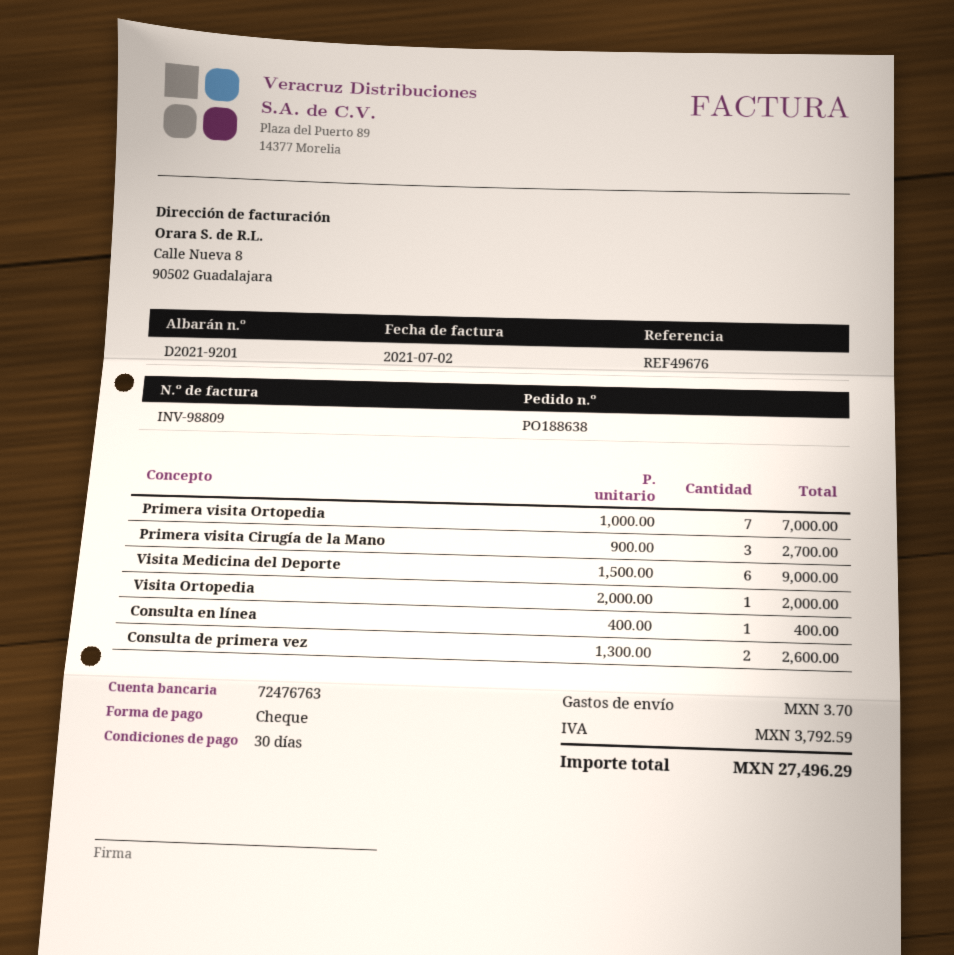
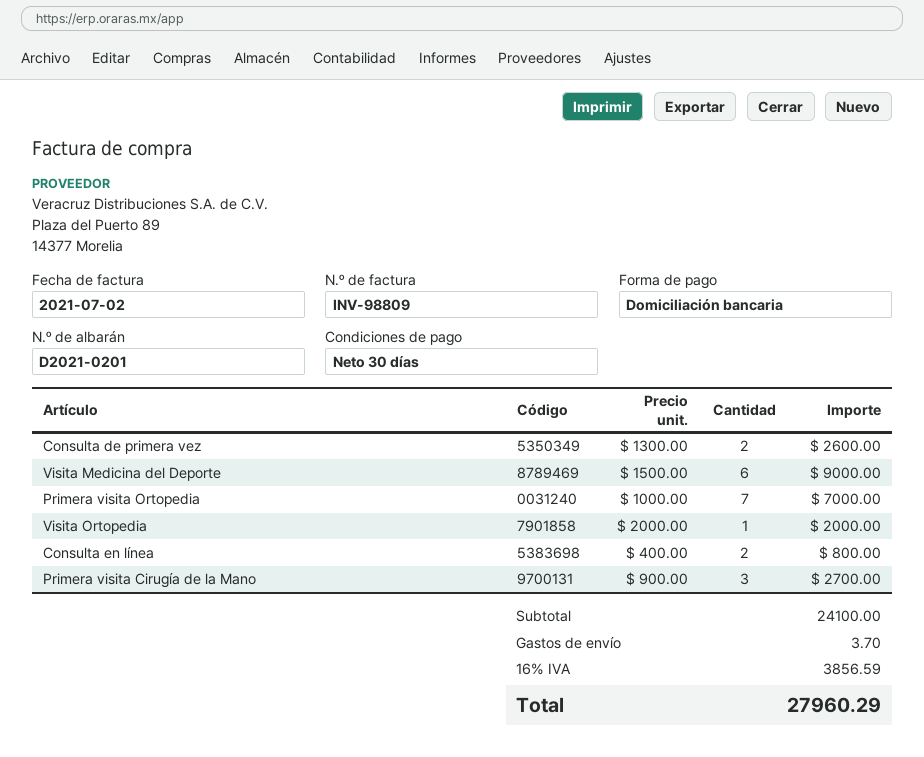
delivery note number: D2021-9201 -> D2021-0201
payment method: cheque -> direct debit
Consulta en línea: 1 x 400.00 = 400.00 -> 2 x 400.00 = 800.00
tax: 3792.59 -> 3856.59
total: 27496.29 -> 27960.29

